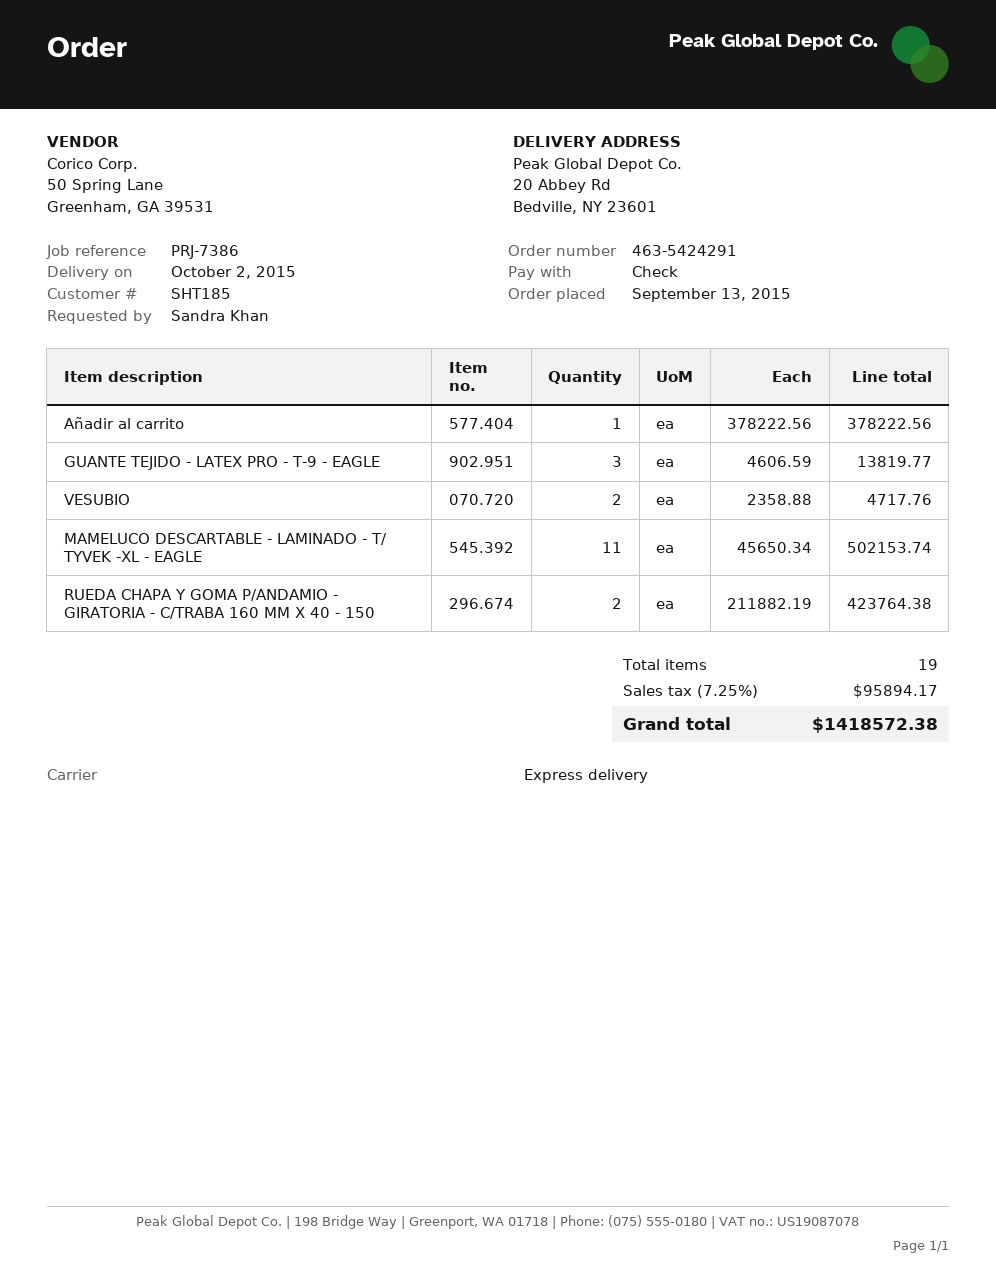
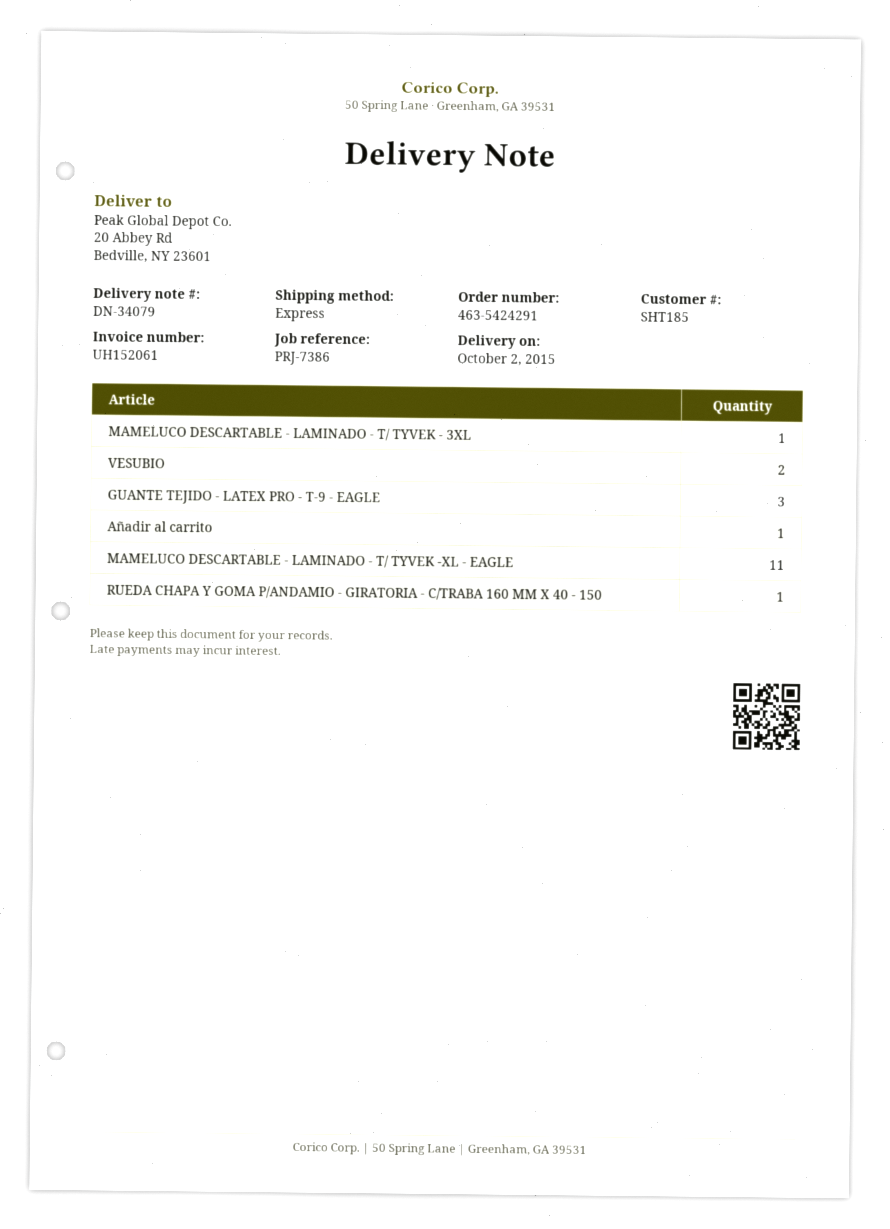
RUEDA CHAPA Y GOMA P/ANDAMIO - GIRATORIA - C/TRABA 160 MM X 40 - 150: 2 -> 1
MAMELUCO DESCARTABLE - LAMINADO - T/ TYVEK - 3XL: none -> 1

